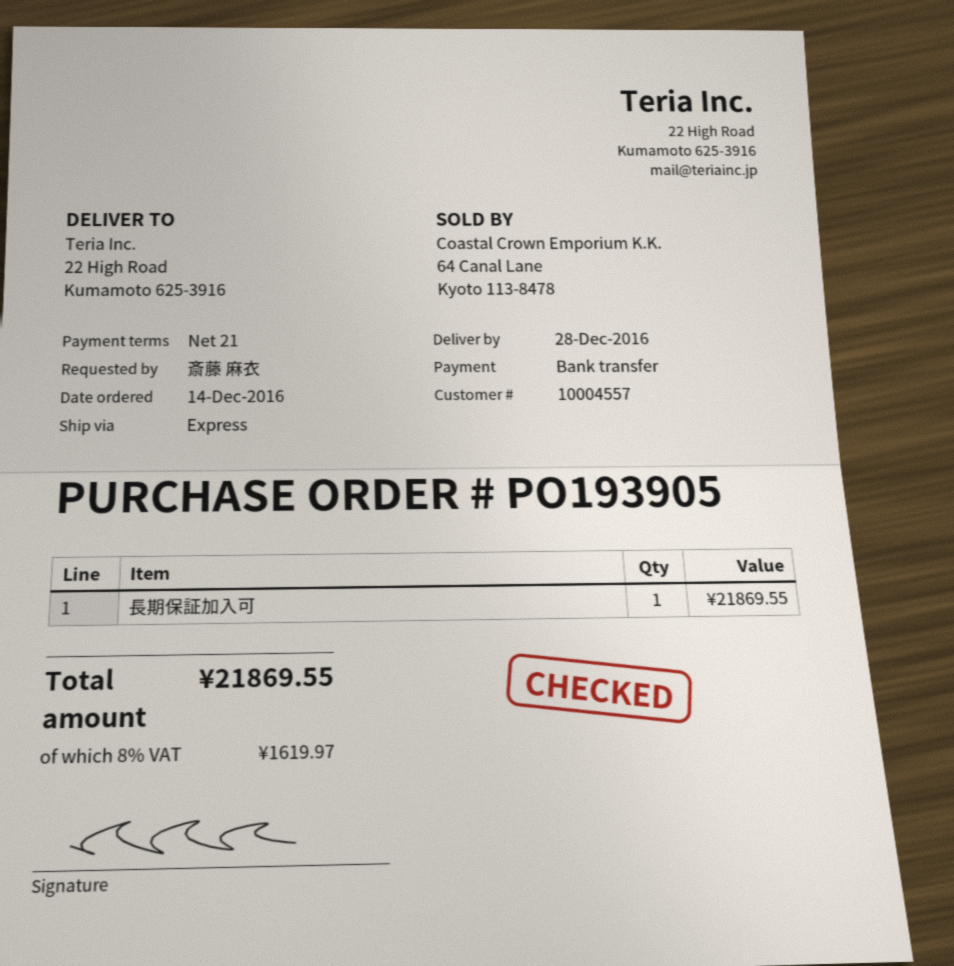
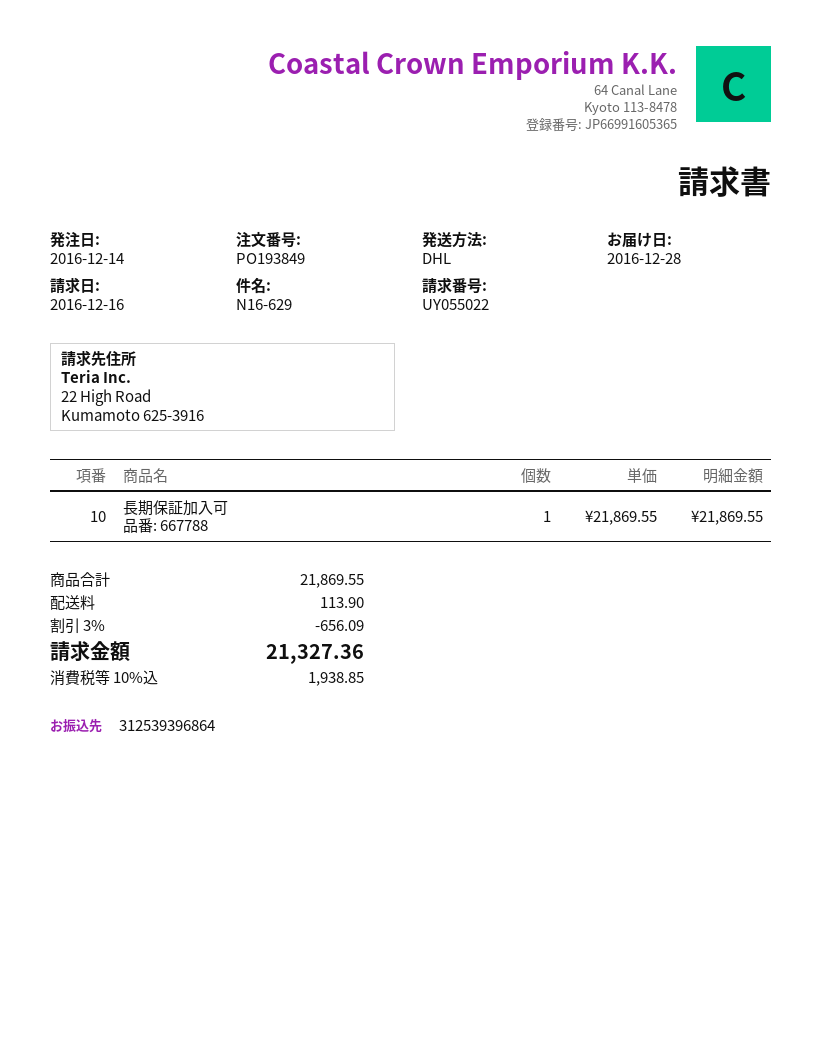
order number: PO193905 -> PO193849
shipping method: express -> DHL
discount: none -> 3% = 656.09
shipping: none -> 113.90
tax: 8% = 1619.97 -> 10% = 1938.85
total: 21869.55 -> 21327.36

